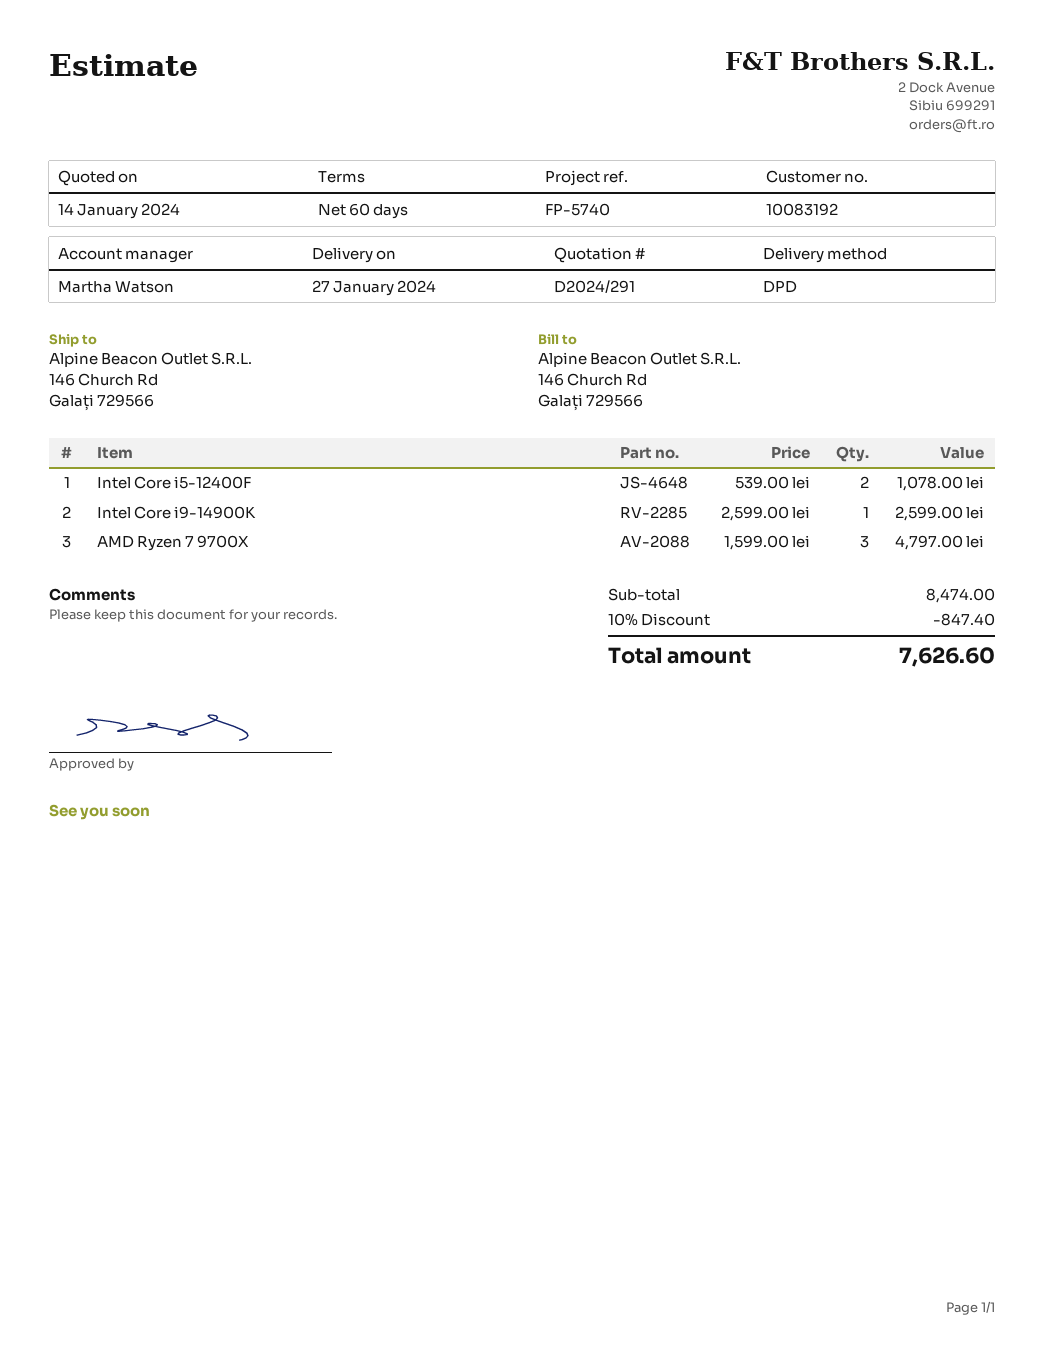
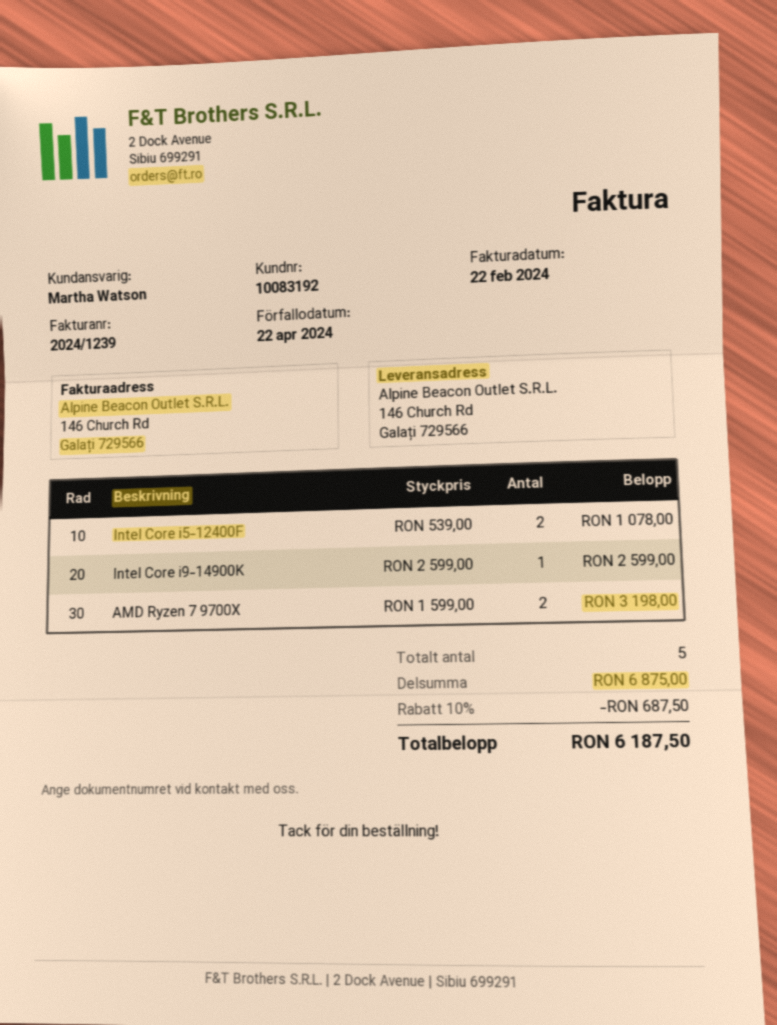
AMD Ryzen 7 9700X: 3 x 1599.00 = 4797.00 -> 2 x 1599.00 = 3198.00
subtotal: 8474.00 -> 6875.00
discount: 10% = 847.40 -> 10% = 687.50
total: 7626.60 -> 6187.50

